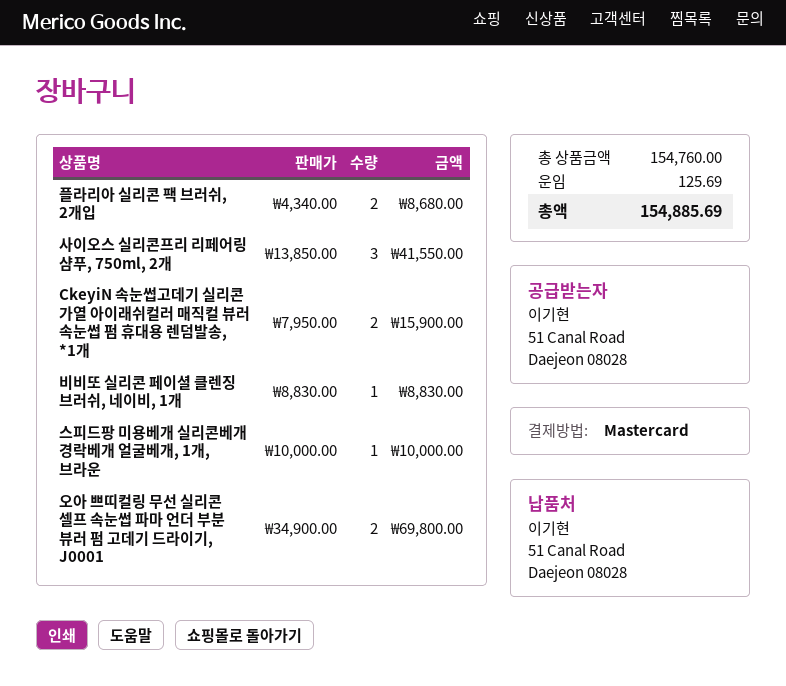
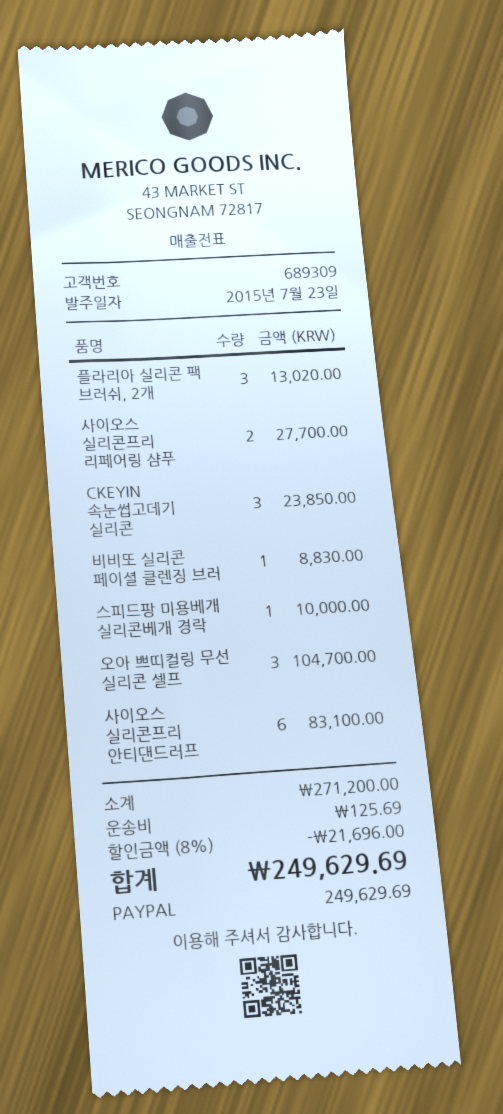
payment method: Mastercard -> PayPal
플라리아 실리콘 팩 브러쉬, 2개입: 2 for 8680.00 -> 3 for 13020.00
사이오스 실리콘프리 리페어링 샴푸, 750ml, 2개: 3 for 41550.00 -> 2 for 27700.00
CkeyiN 속눈썹고데기 실리콘 가열 아이래쉬컬러 매직컬 뷰러 속눈썹 펌 휴대용 렌덤발송, *1개: 2 for 15900.00 -> 3 for 23850.00
오아 쁘띠컬링 무선 실리콘 셀프 속눈썹 파마 언더 부분 뷰러 펌 고데기 드라이기, J0001: 2 for 69800.00 -> 3 for 104700.00
사이오스 실리콘프리 안티댄드러프: none -> 6 for 83100.00
subtotal: 154760.00 -> 271200.00
discount: none -> 8% = 21696.00
total: 154885.69 -> 249629.69

